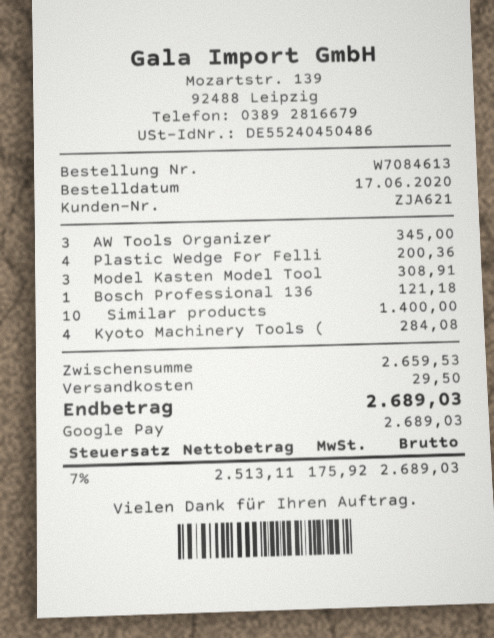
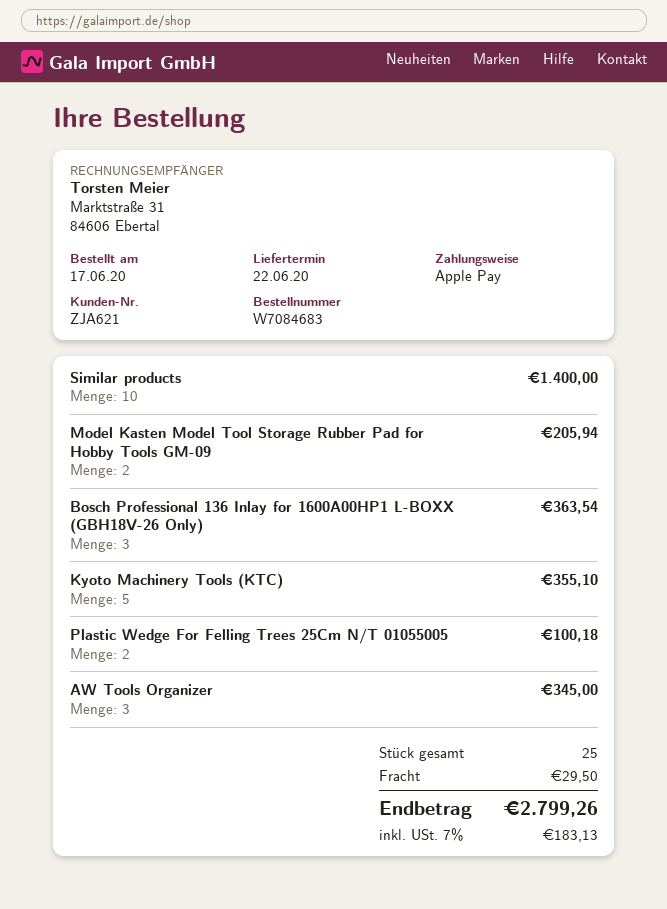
order number: W7084613 -> W7084683
payment method: Google Pay -> Apple Pay
Plastic Wedge For Felli: 4 for 200.36 -> 2 for 100.18
Model Kasten Model Tool: 3 for 308.91 -> 2 for 205.94
Bosch Professional 136: 1 for 121.18 -> 3 for 363.54
Kyoto Machinery Tools (: 4 for 284.08 -> 5 for 355.10
tax: 7% = 175.92 -> 7% = 183.13
total: 2689.03 -> 2799.26

